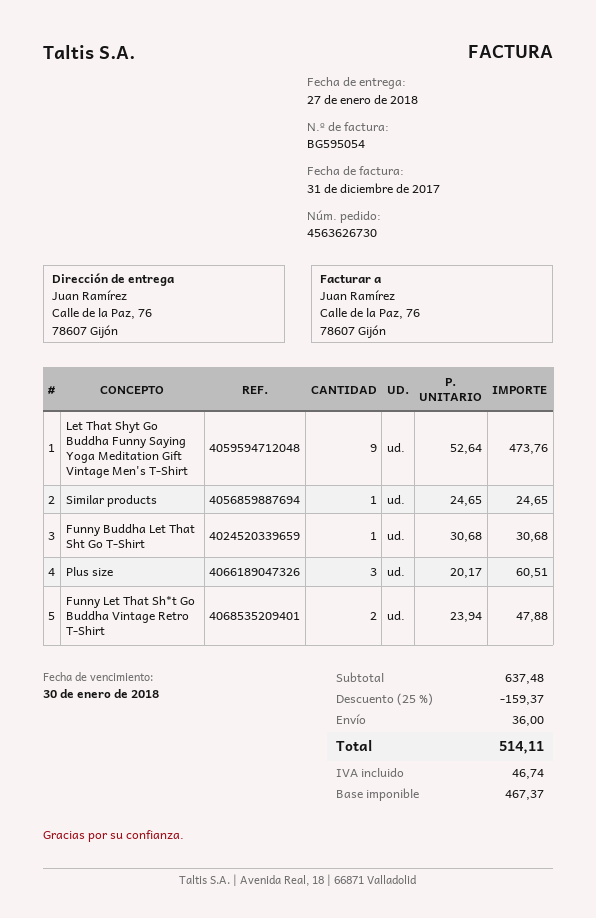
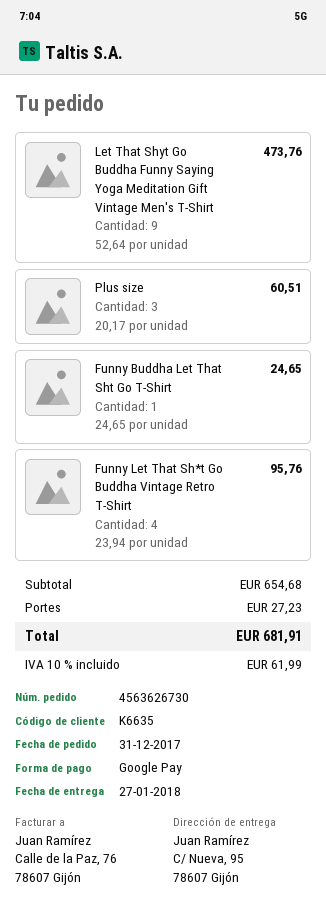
ship to: Calle de la Paz, 76, 78607 Gijón -> C/ Nueva, 95, 78607 Gijón
Similar products: 1 x 24.65 = 24.65 -> none
Funny Buddha Let That Sht Go T-Shirt: 1 x 30.68 = 30.68 -> 1 x 24.65 = 24.65
Funny Let That Sh*t Go Buddha Vintage Retro T-Shirt: 2 x 23.94 = 47.88 -> 4 x 23.94 = 95.76
subtotal: 637.48 -> 654.68
discount: 25% = 159.37 -> none
shipping: 36.00 -> 27.23
tax: 46.74 -> 61.99
total: 514.11 -> 681.91

